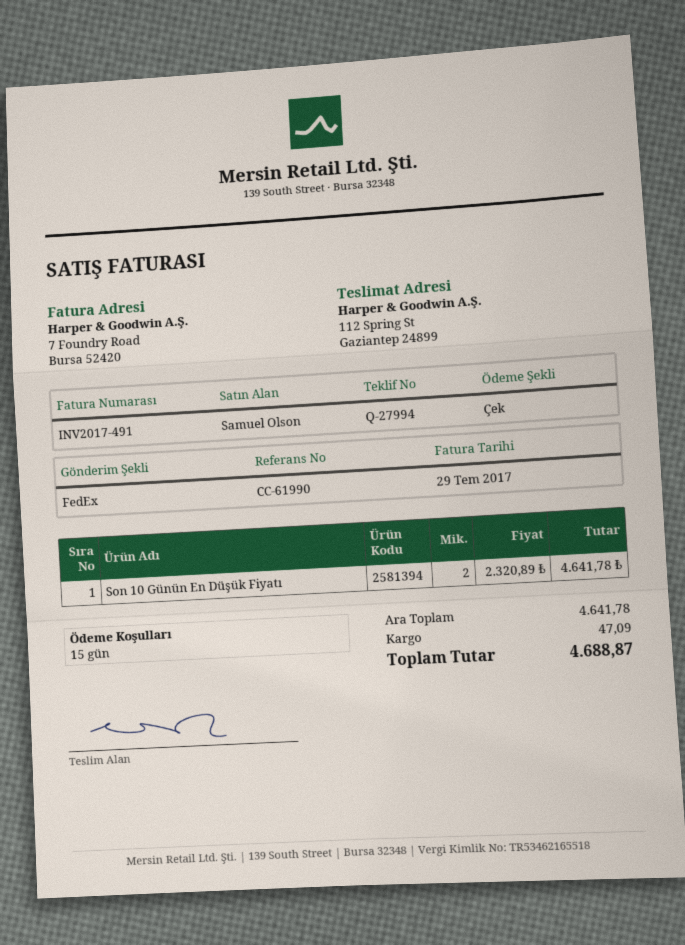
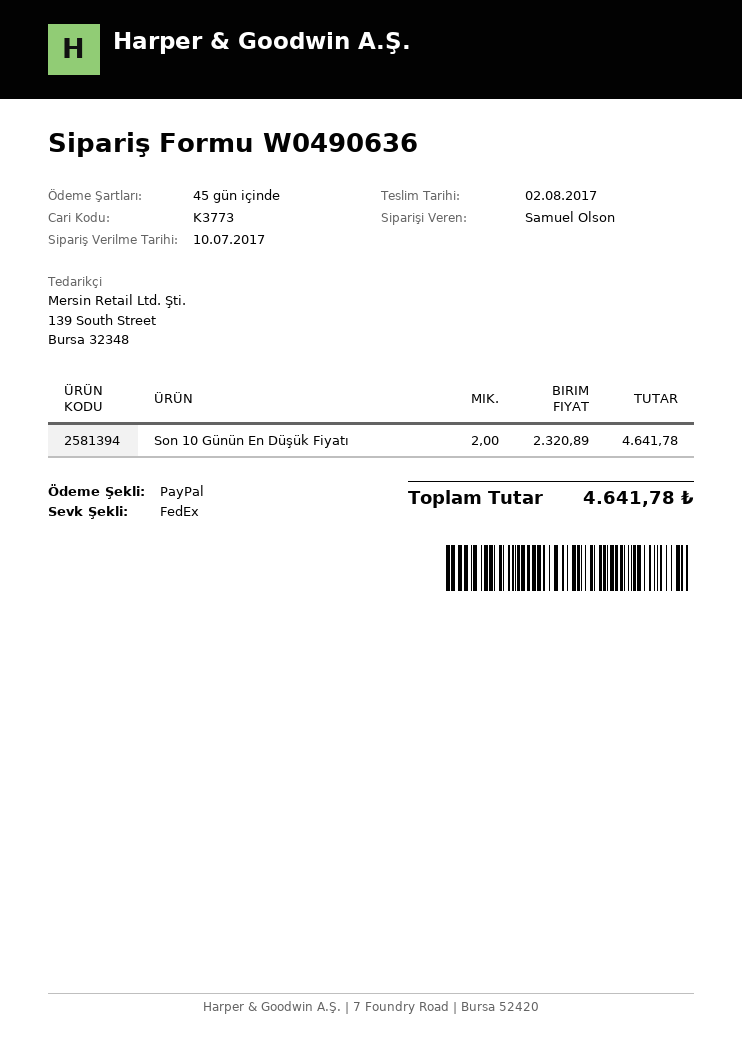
payment terms: 15 days -> 45 days
payment method: cheque -> PayPal
shipping: 47.09 -> none
total: 4688.87 -> 4641.78

